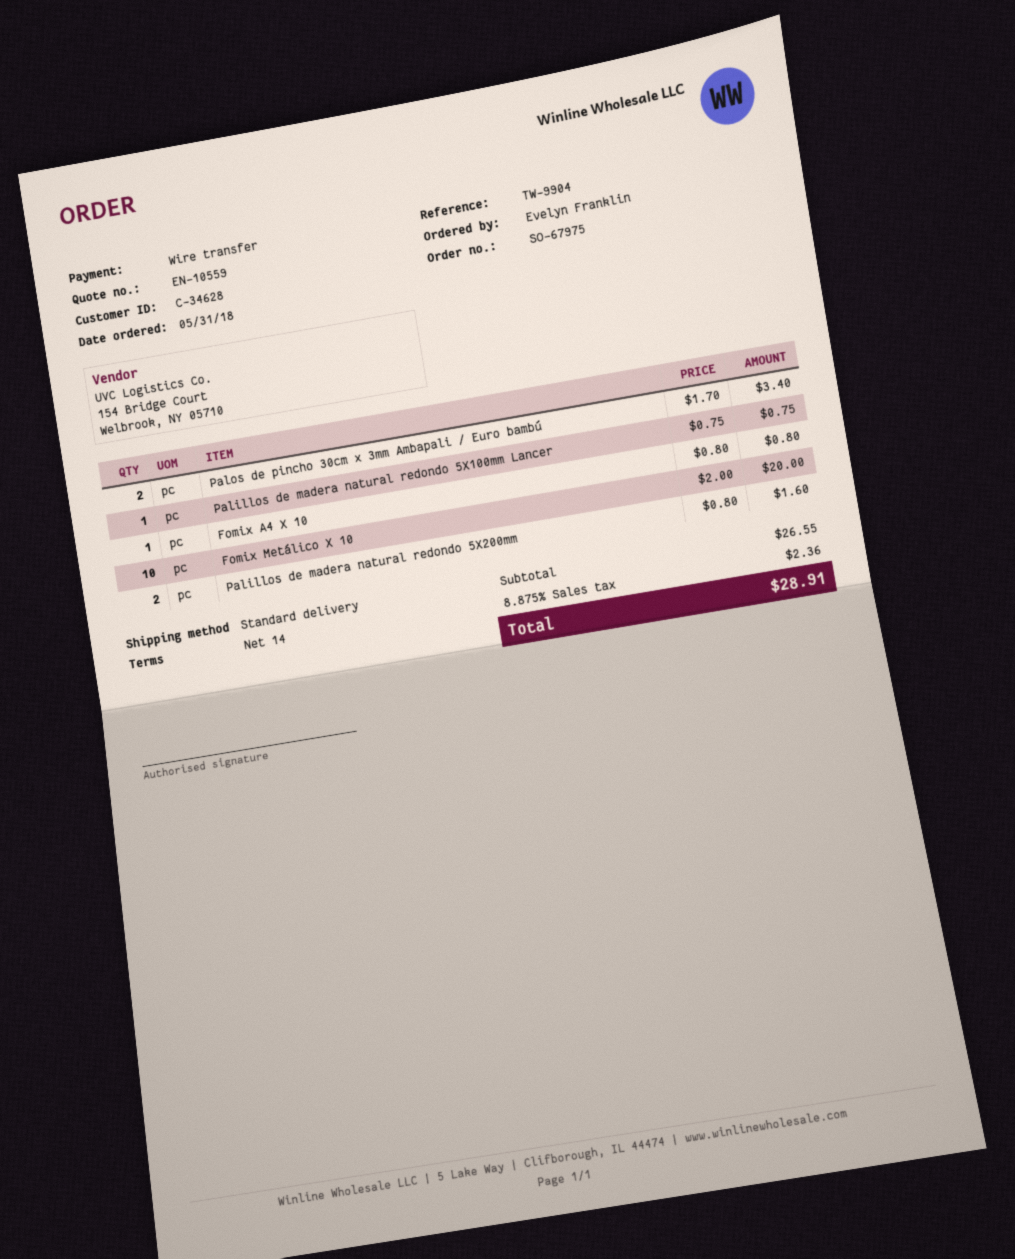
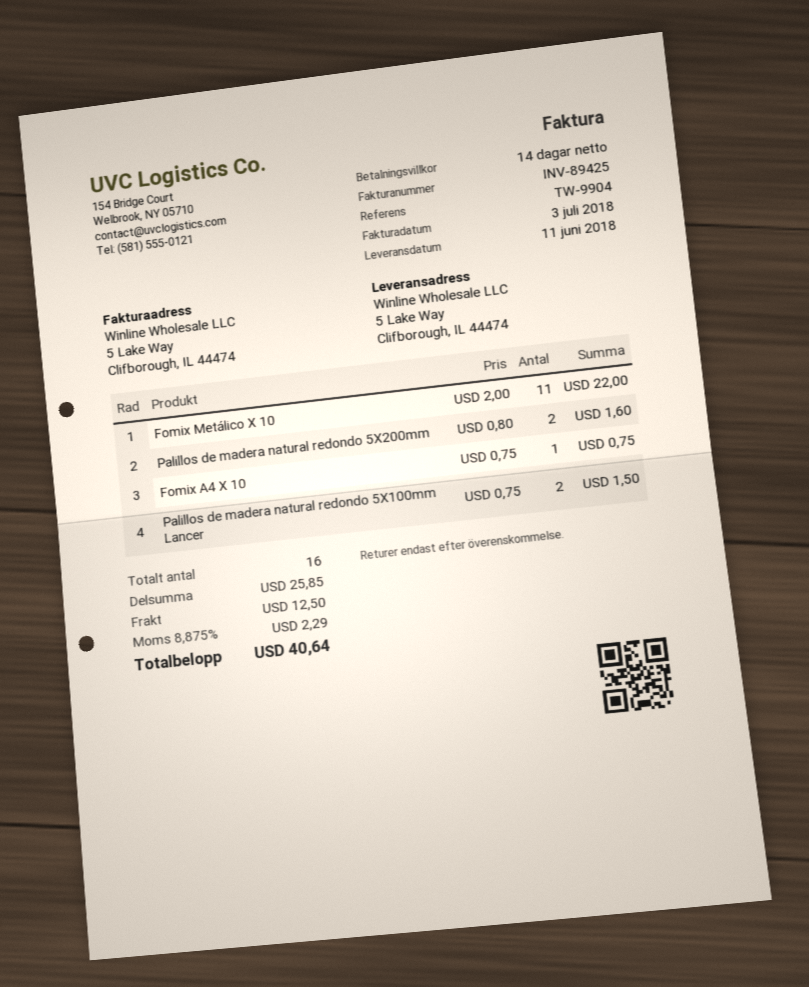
Palos de pincho 30cm x 3mm Ambapali / Euro bambú: 2 x 1.70 = 3.40 -> none
Palillos de madera natural redondo 5X100mm Lancer: 1 x 0.75 = 0.75 -> 2 x 0.75 = 1.50
Fomix A4 X 10: 1 x 0.80 = 0.80 -> 1 x 0.75 = 0.75
Fomix Metálico X 10: 10 x 2.00 = 20.00 -> 11 x 2.00 = 22.00
subtotal: 26.55 -> 25.85
shipping: none -> 12.50
tax: 8.875% = 2.36 -> 8.875% = 2.29
total: 28.91 -> 40.64

